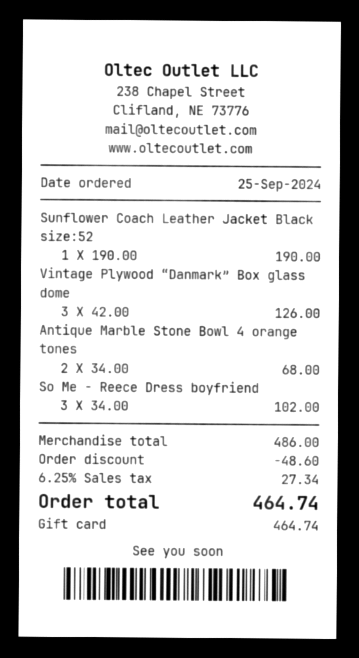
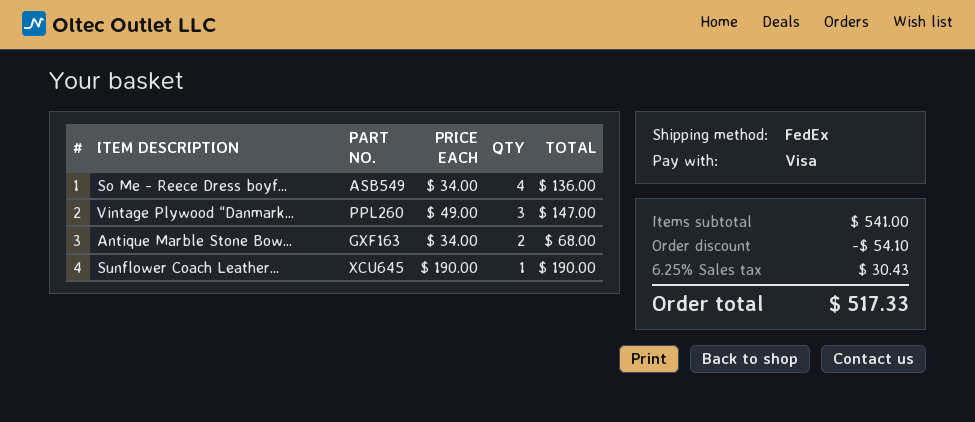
payment method: gift card -> Visa
Vintage Plywood “Danmark” Box glass dome: 3 x 42.00 = 126.00 -> 3 x 49.00 = 147.00
So Me - Reece Dress boyfriend: 3 x 34.00 = 102.00 -> 4 x 34.00 = 136.00
subtotal: 486.00 -> 541.00
discount: 48.60 -> 54.10
tax: 6.25% = 27.34 -> 6.25% = 30.43
total: 464.74 -> 517.33

